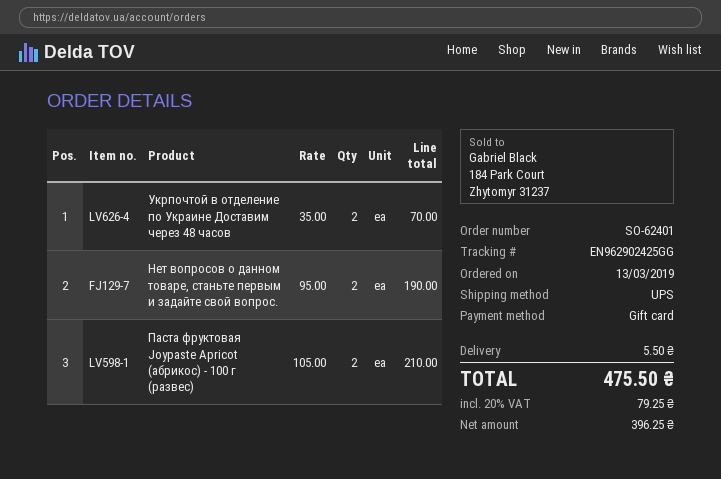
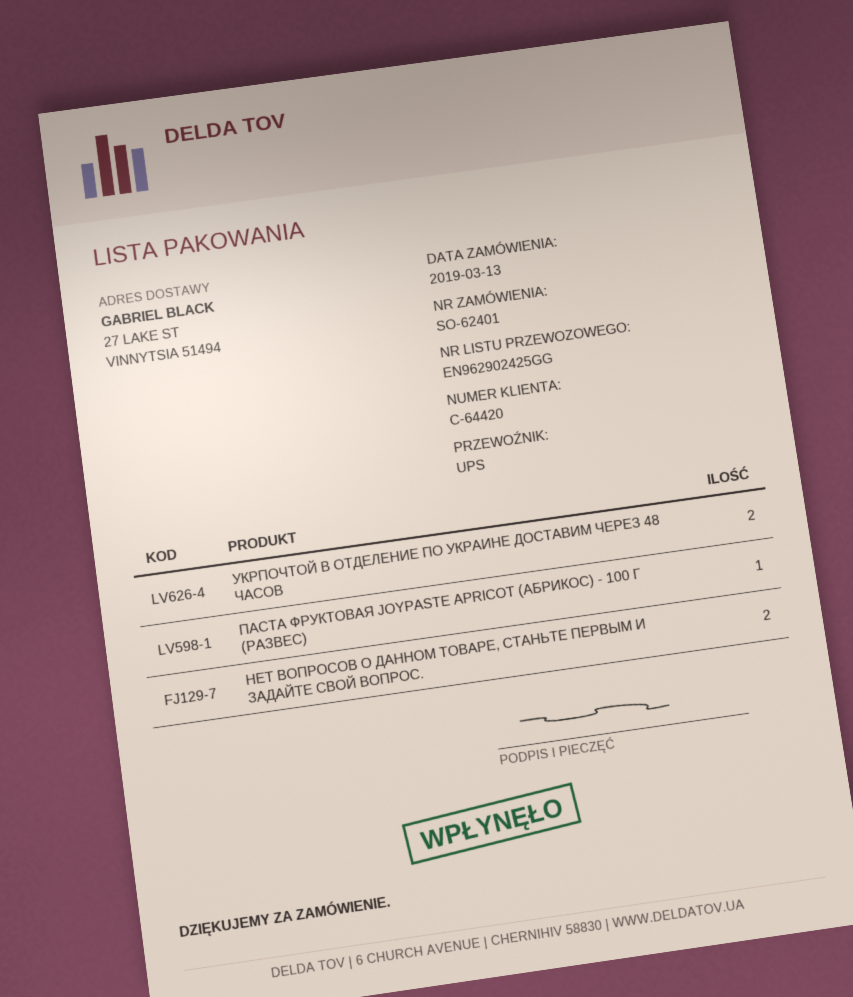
Паста фруктовая Joypaste Apricot (абрикос) - 100 г (развес): 2 -> 1

